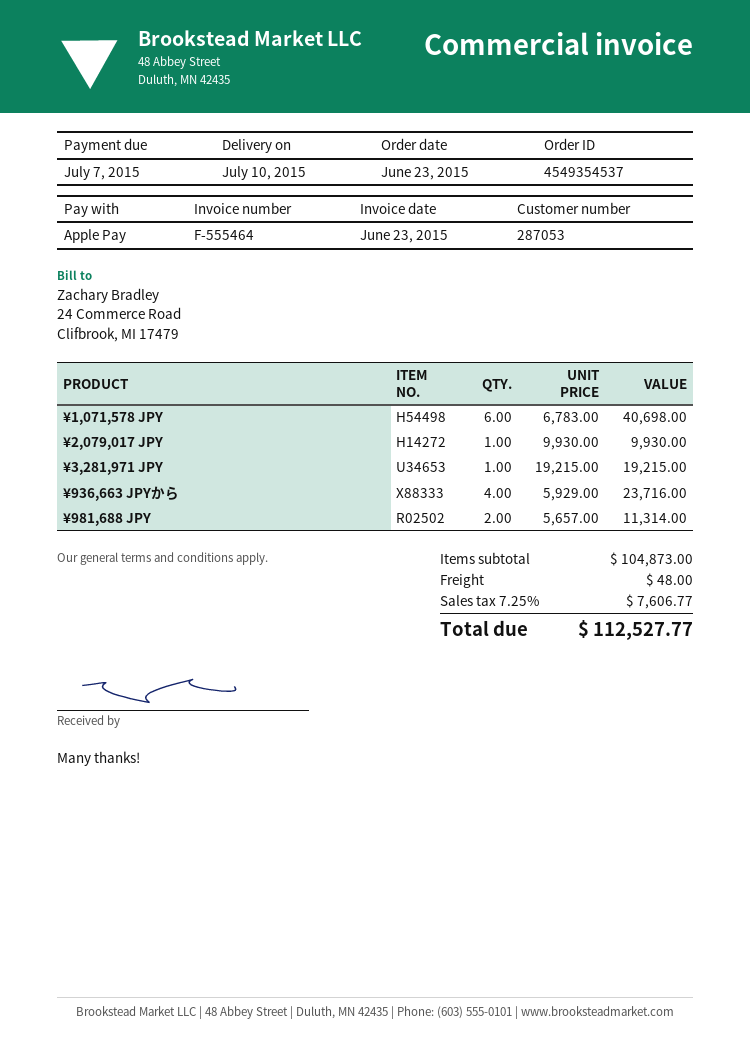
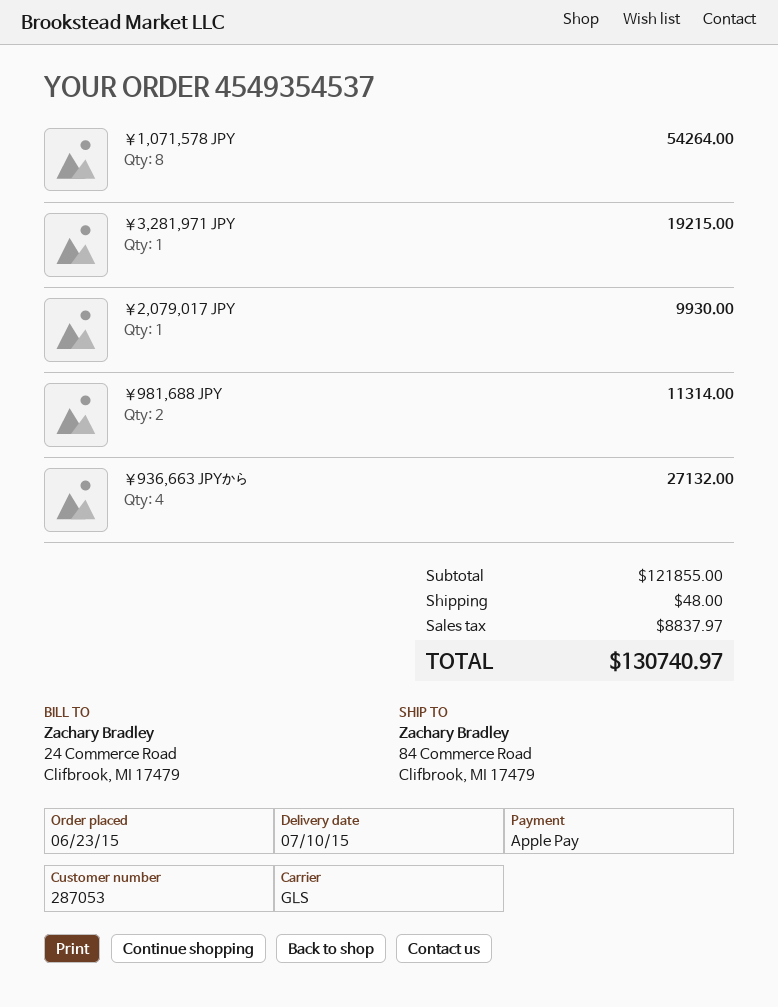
¥1,071,578 JPY: 6 for 40698.00 -> 8 for 54264.00
¥936,663 JPYから: 4 for 23716.00 -> 4 for 27132.00
subtotal: 104873.00 -> 121855.00
tax: 7606.77 -> 8837.97
total: 112527.77 -> 130740.97

